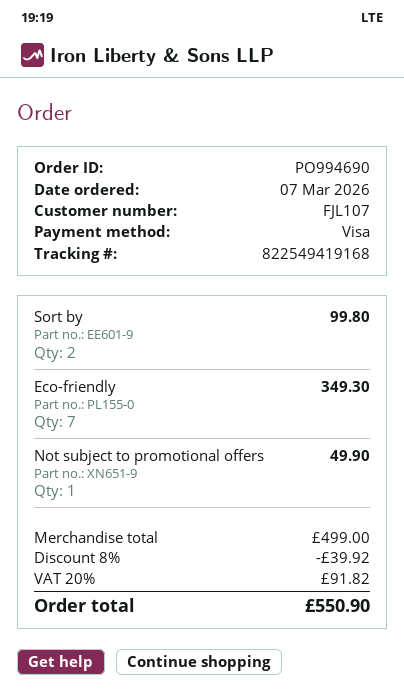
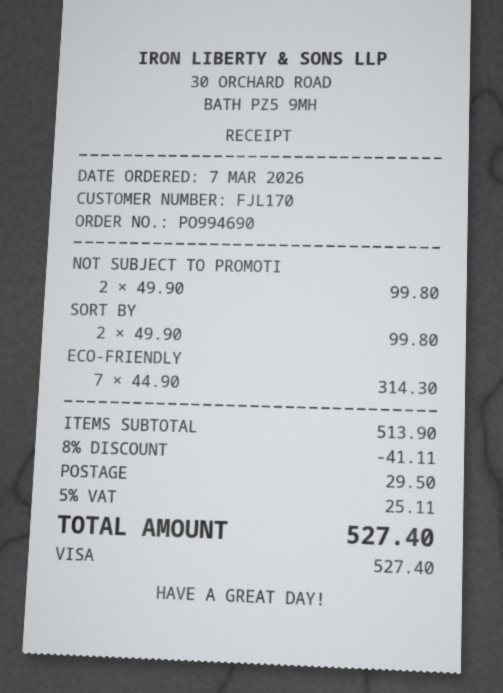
customer number: FJL107 -> FJL170
Eco-friendly: 7 for 349.30 -> 7 for 314.30
Not subject to promotional offers: 1 for 49.90 -> 2 for 99.80
subtotal: 499.00 -> 513.90
discount: 8% = 39.92 -> 8% = 41.11
shipping: none -> 29.50
tax: 20% = 91.82 -> 5% = 25.11
total: 550.90 -> 527.40

